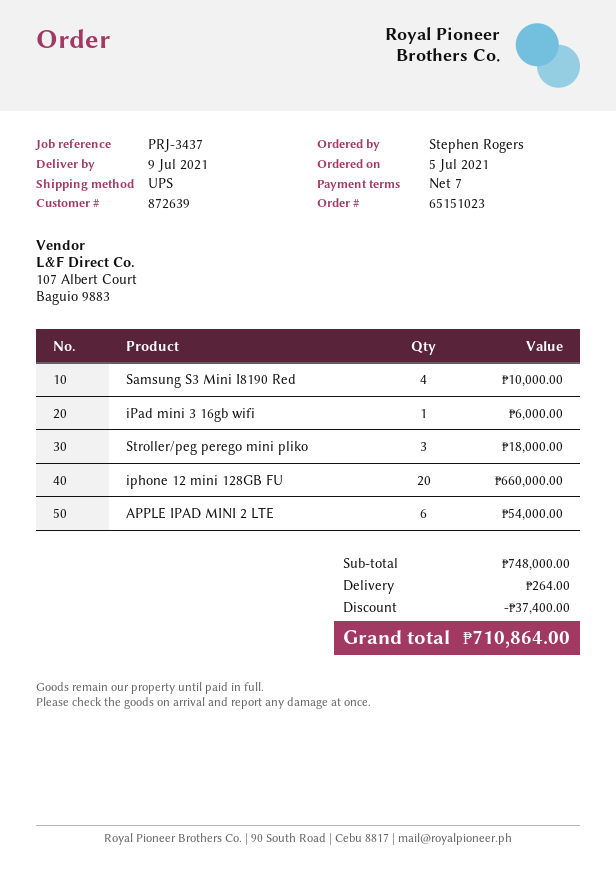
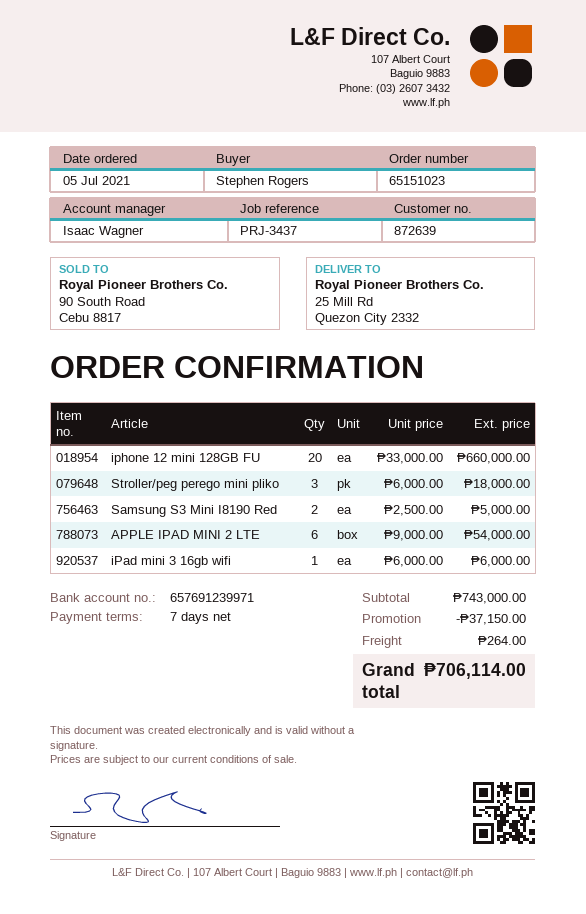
Samsung S3 Mini I8190 Red: 4 for 10000.00 -> 2 for 5000.00
subtotal: 748000.00 -> 743000.00
discount: 37400.00 -> 37150.00
total: 710864.00 -> 706114.00

